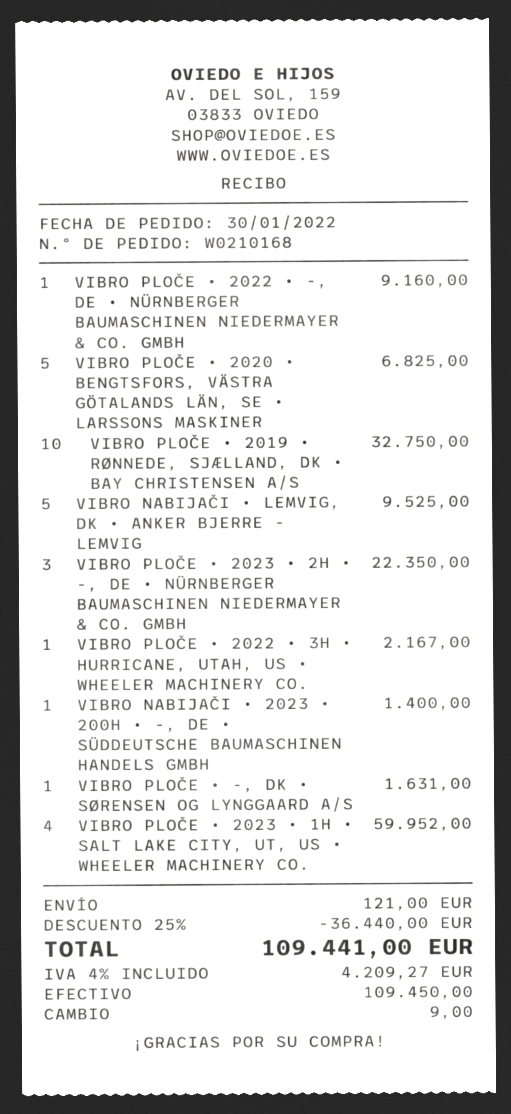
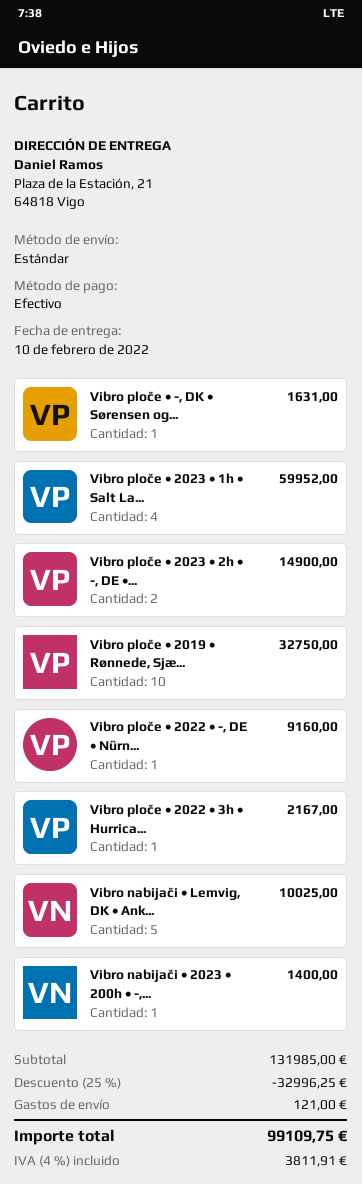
VIBRO PLOČE • 2020 • BENGTSFORS, VÄSTRA GÖTALANDS LÄN, SE • LARSSONS MASKINER: 5 for 6825.00 -> none
VIBRO NABIJAČI • LEMVIG, DK • ANKER BJERRE - LEMVIG: 5 for 9525.00 -> 5 for 10025.00
VIBRO PLOČE • 2023 • 2H • -, DE • NÜRNBERGER BAUMASCHINEN NIEDERMAYER & CO. GMBH: 3 for 22350.00 -> 2 for 14900.00
discount: 25% = 36440.00 -> 25% = 32996.25
tax: 4% = 4209.27 -> 4% = 3811.91
total: 109441.00 -> 99109.75

